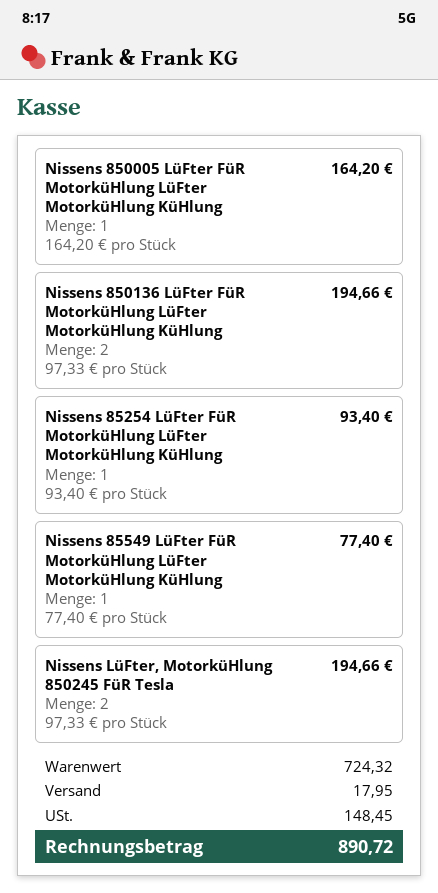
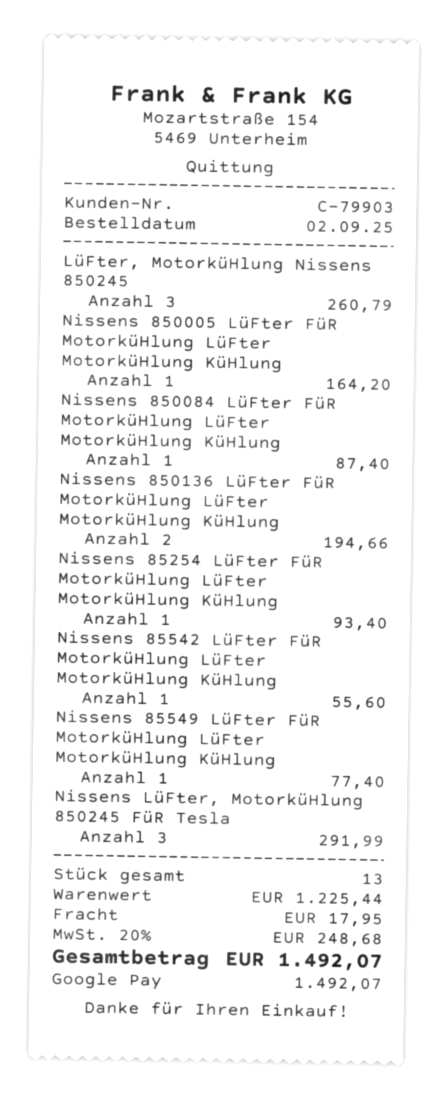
Nissens LüFter, MotorküHlung 850245 FüR Tesla: 2 for 194.66 -> 3 for 291.99
LüFter, MotorküHlung Nissens 850245: none -> 3 for 260.79
Nissens 850084 LüFter FüR MotorküHlung LüFter MotorküHlung KüHlung: none -> 1 for 87.40
Nissens 85542 LüFter FüR MotorküHlung LüFter MotorküHlung KüHlung: none -> 1 for 55.60
subtotal: 724.32 -> 1225.44
tax: 148.45 -> 248.68
total: 890.72 -> 1492.07

